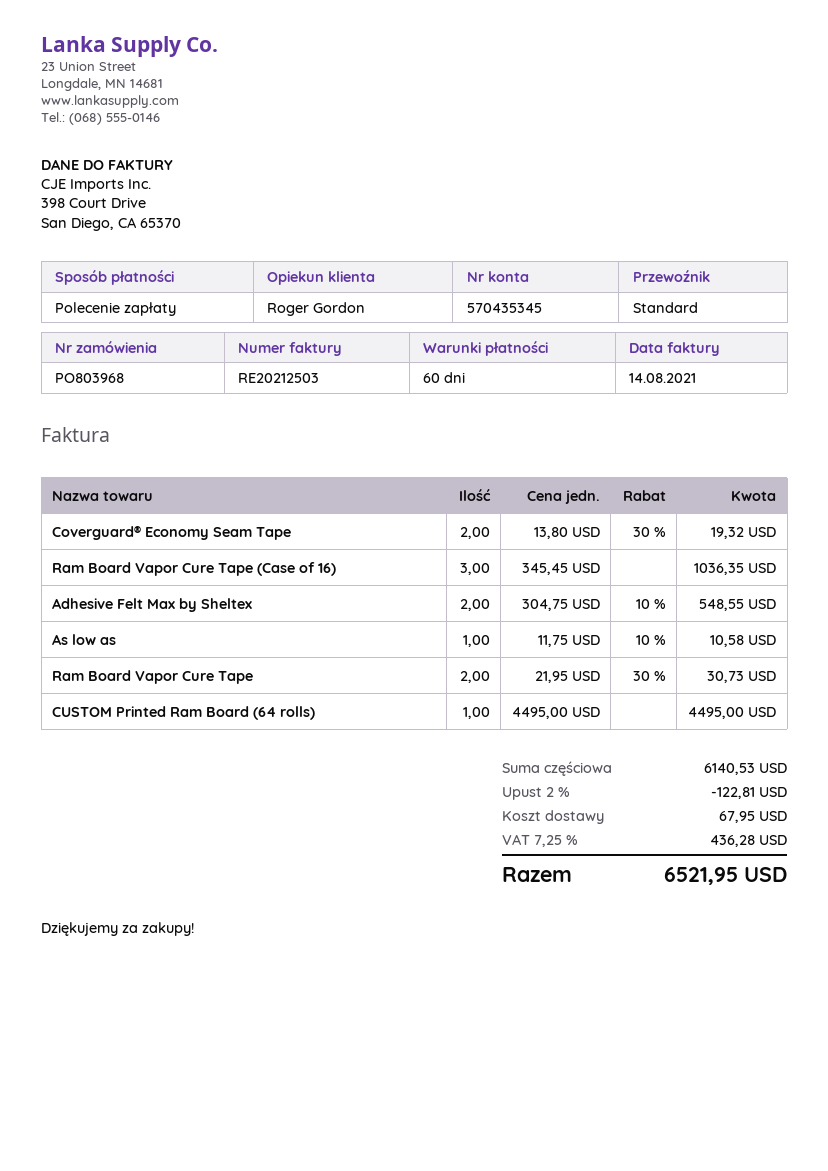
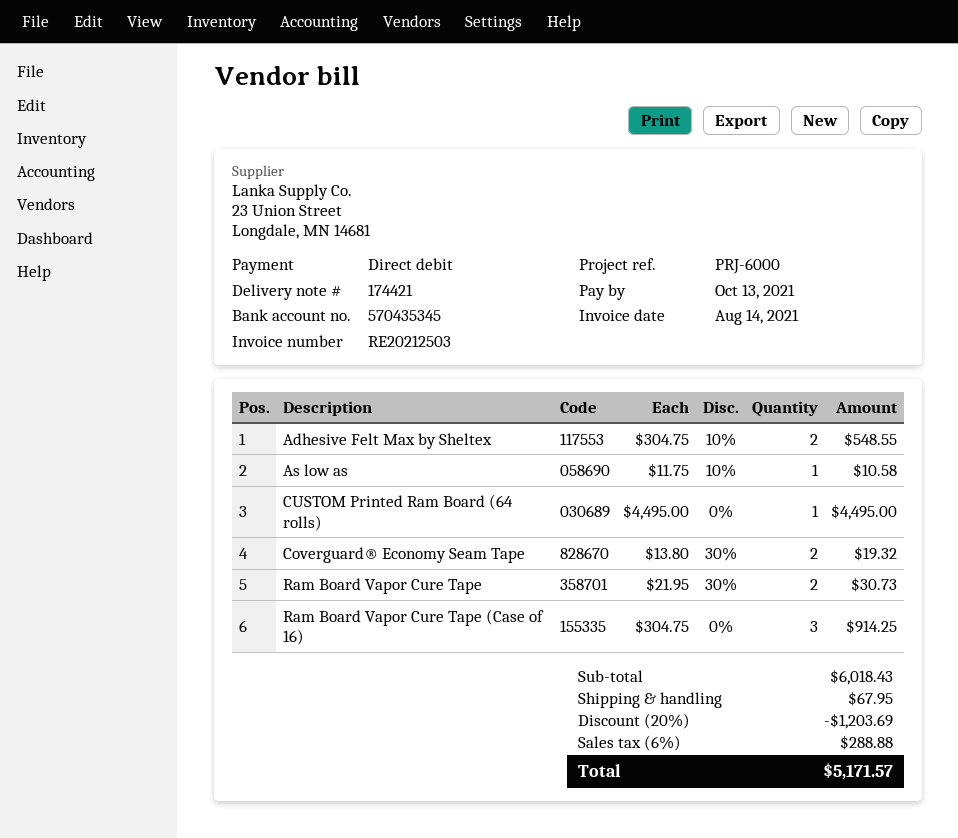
Ram Board Vapor Cure Tape (Case of 16): 3 x 345.45 = 1036.35 -> 3 x 304.75 = 914.25
subtotal: 6140.53 -> 6018.43
discount: 2% = 122.81 -> 20% = 1203.69
tax: 7.25% = 436.28 -> 6% = 288.88
total: 6521.95 -> 5171.57

